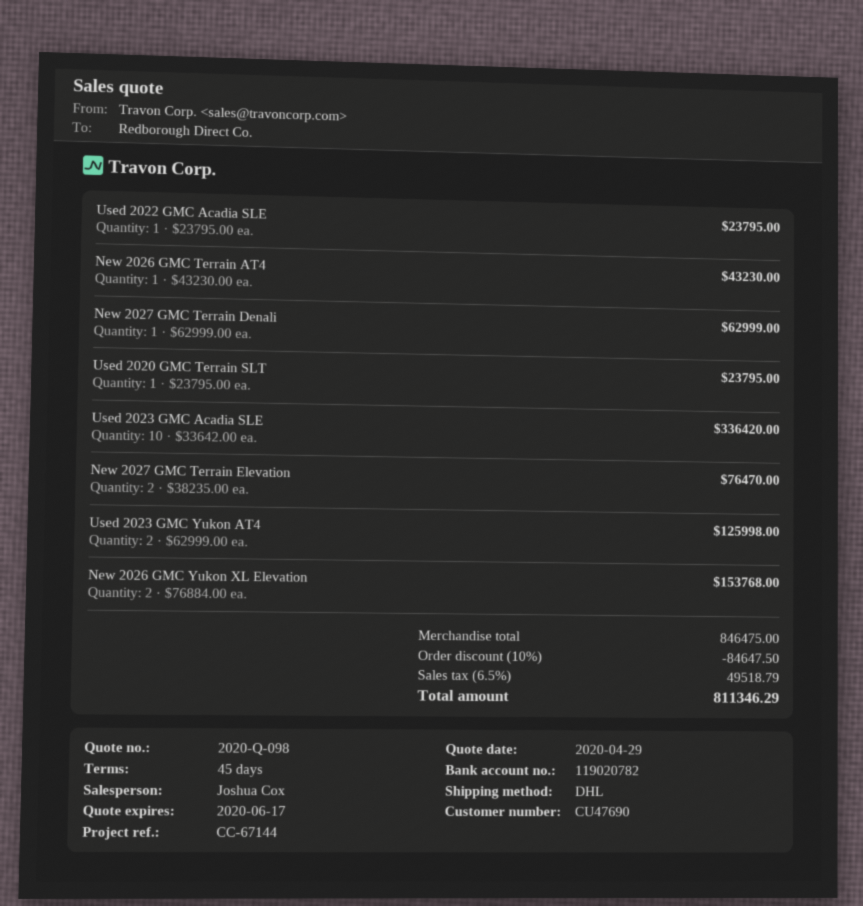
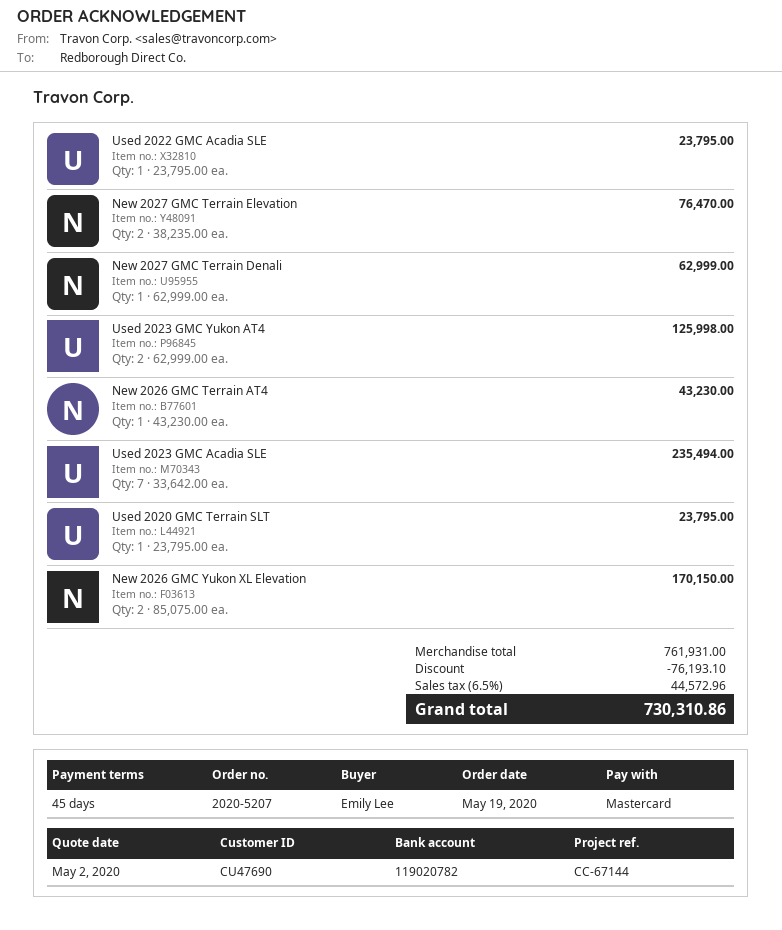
quote date: 2020-04-29 -> 2020-05-02
Used 2023 GMC Acadia SLE: 10 x 33642.00 = 336420.00 -> 7 x 33642.00 = 235494.00
New 2026 GMC Yukon XL Elevation: 2 x 76884.00 = 153768.00 -> 2 x 85075.00 = 170150.00
subtotal: 846475.00 -> 761931.00
discount: 84647.50 -> 76193.10
tax: 6.5% = 49518.79 -> 6.5% = 44572.96
total: 811346.29 -> 730310.86

